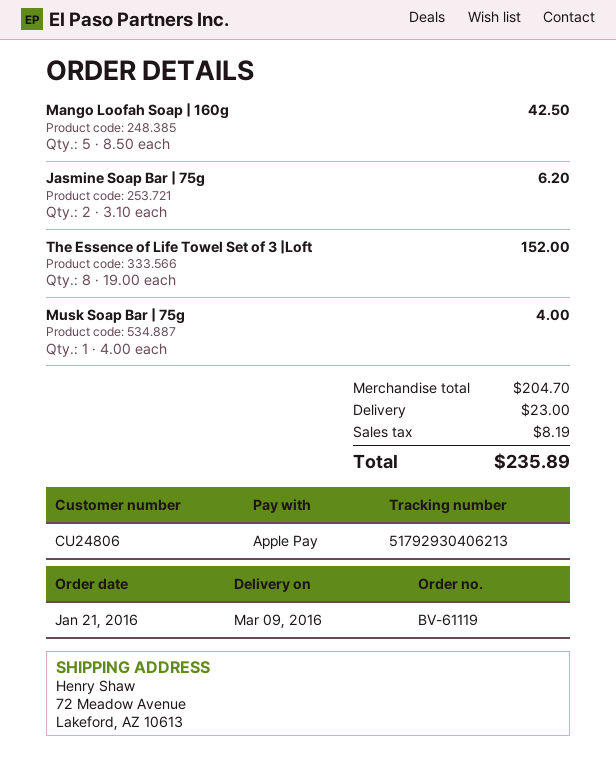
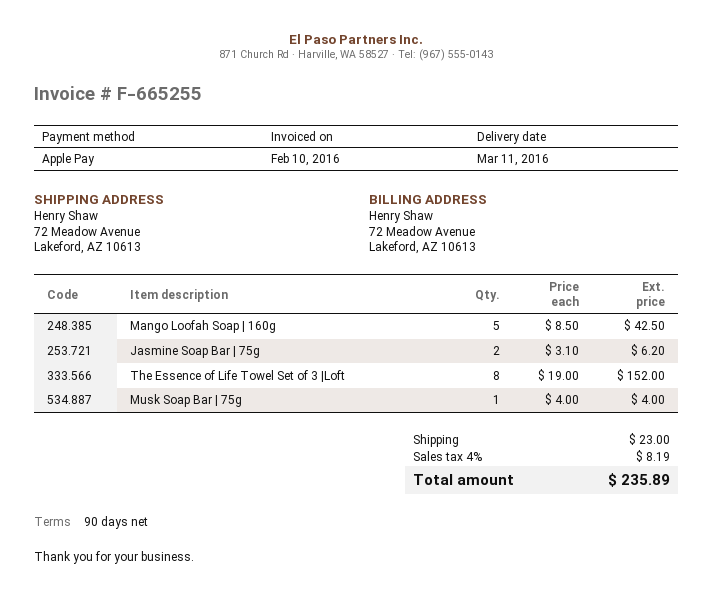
delivery date: 2016-03-09 -> 2016-03-11

